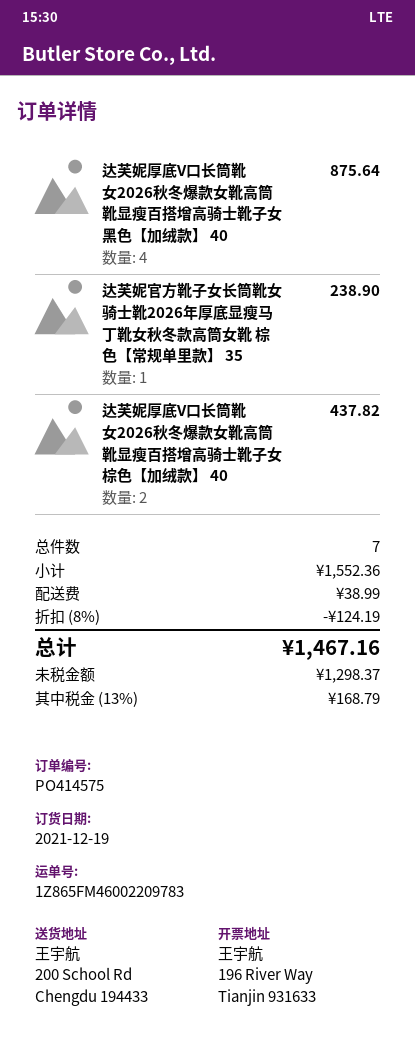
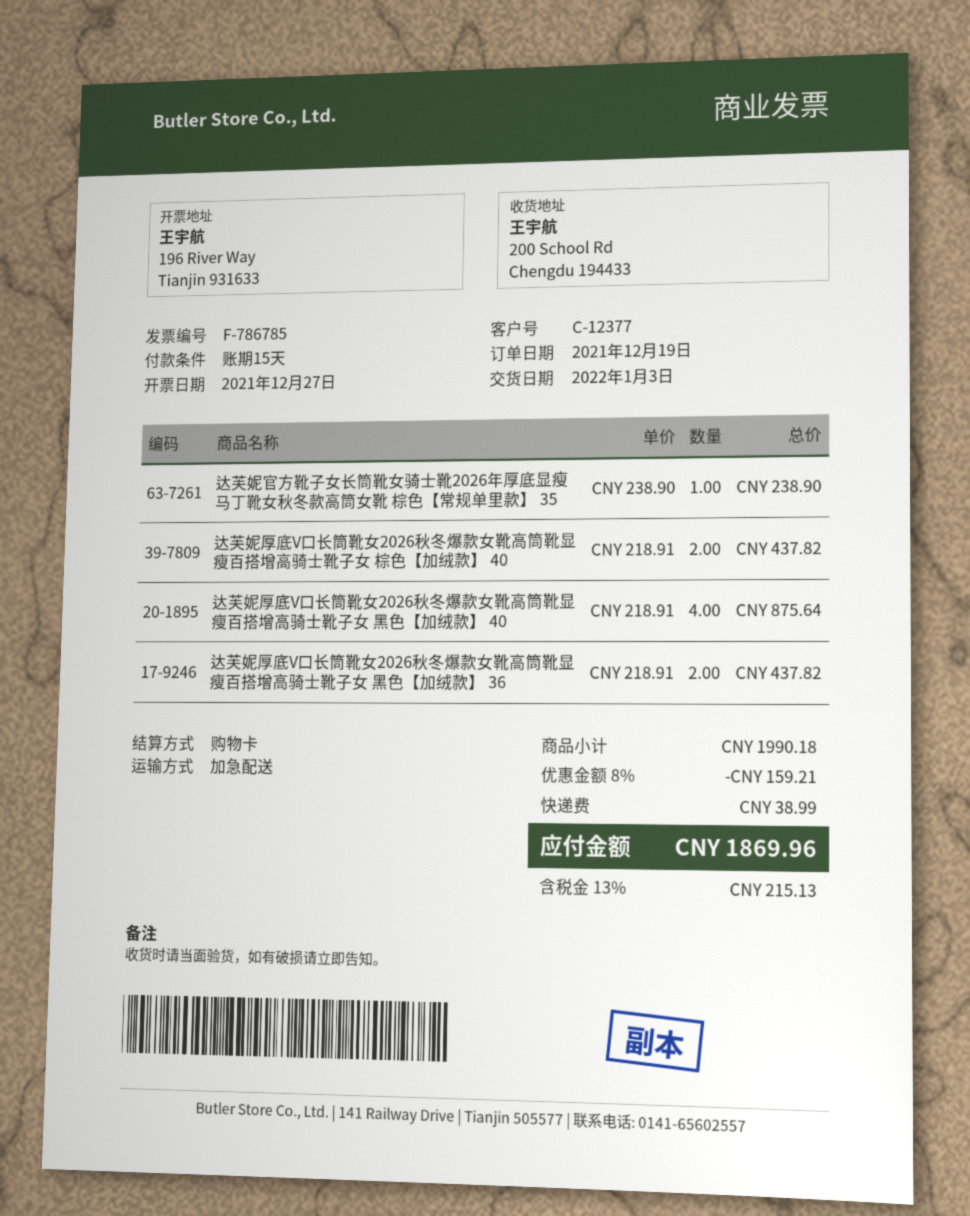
达芙妮厚底V口长筒靴女2026秋冬爆款女靴高筒靴显瘦百搭增高骑士靴子女 黑色【加绒款】 36: none -> 2 for 437.82
subtotal: 1552.36 -> 1990.18
discount: 8% = 124.19 -> 8% = 159.21
tax: 13% = 168.79 -> 13% = 215.13
total: 1467.16 -> 1869.96

